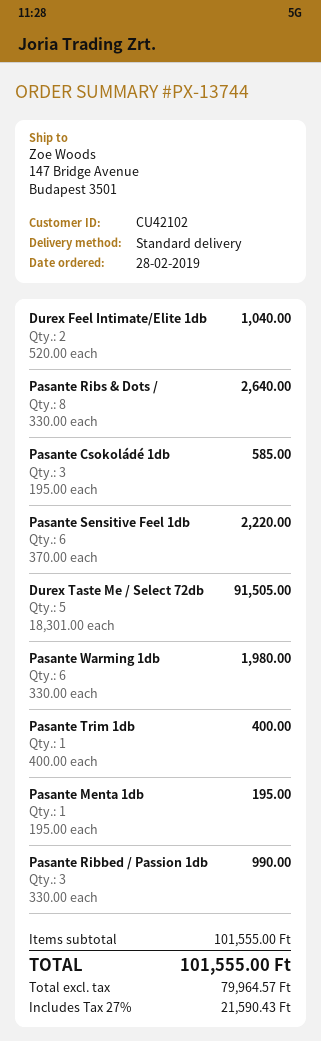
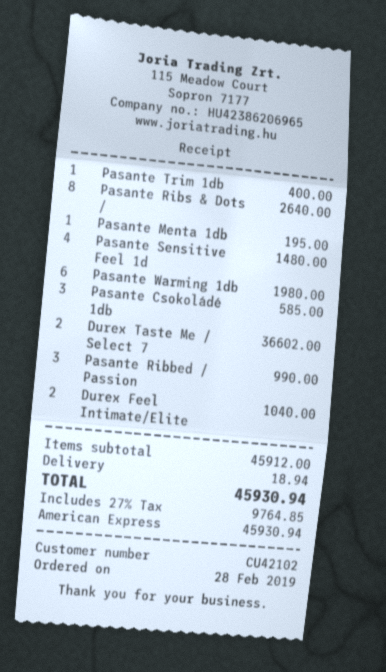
Pasante Sensitive Feel 1db: 6 for 2220.00 -> 4 for 1480.00
Durex Taste Me / Select 72db: 5 for 91505.00 -> 2 for 36602.00
subtotal: 101555.00 -> 45912.00
shipping: none -> 18.94
tax: 27% = 21590.43 -> 27% = 9764.85
total: 101555.00 -> 45930.94

